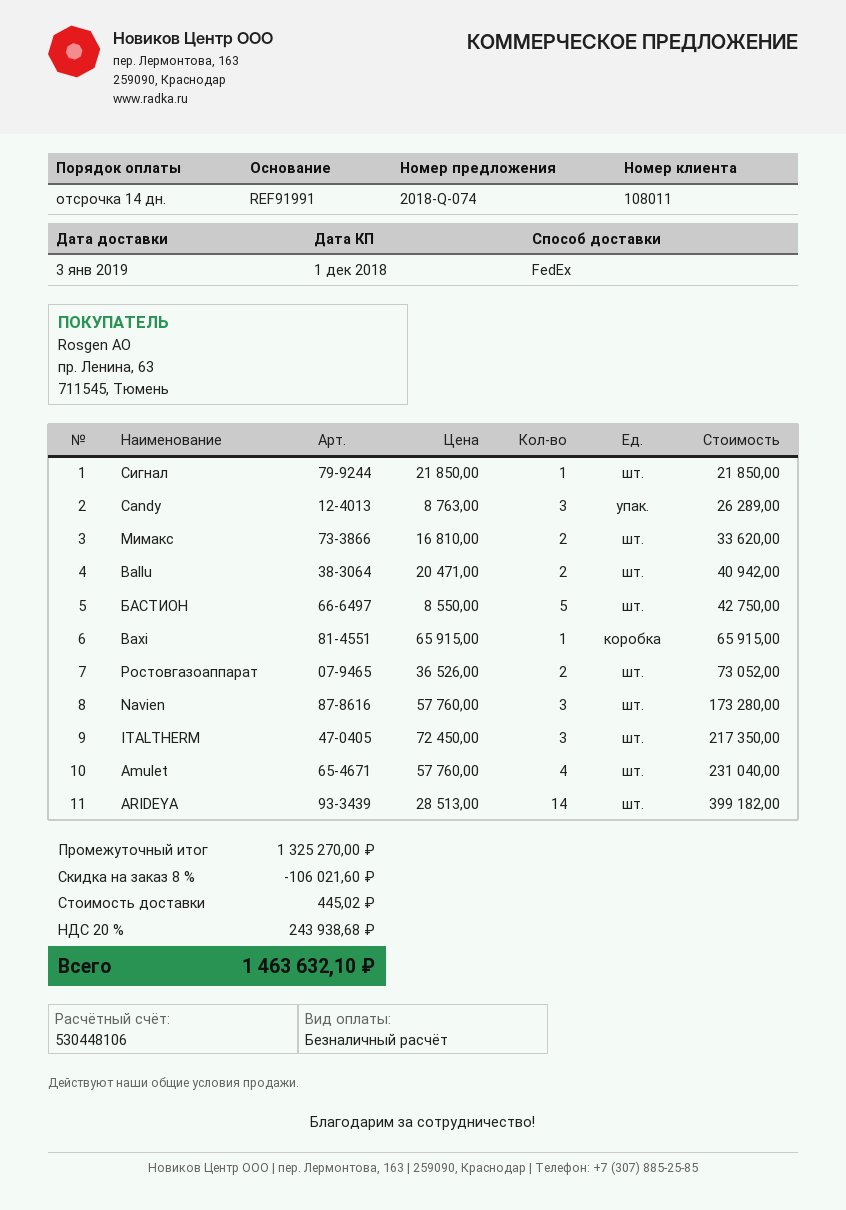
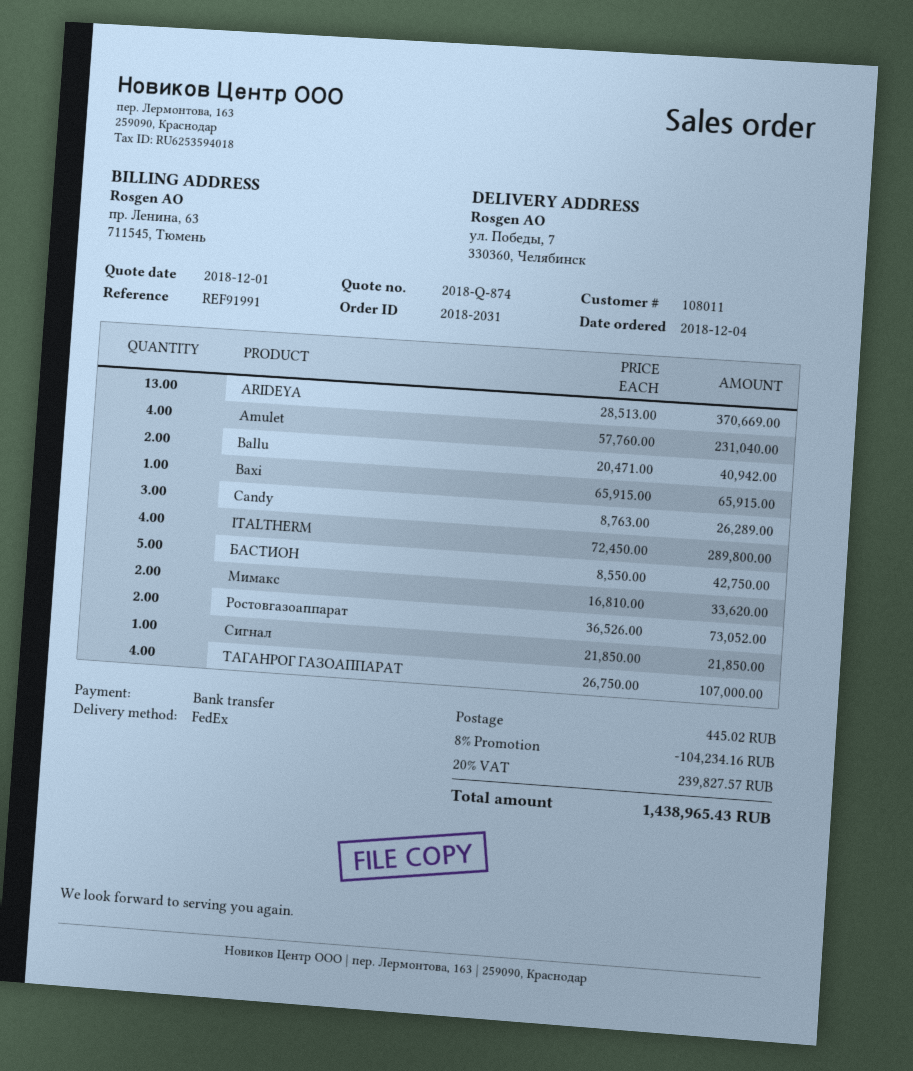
quote number: 2018-Q-074 -> 2018-Q-874
Navien: 3 x 57760.00 = 173280.00 -> none
ITALTHERM: 3 x 72450.00 = 217350.00 -> 4 x 72450.00 = 289800.00
ARIDEYA: 14 x 28513.00 = 399182.00 -> 13 x 28513.00 = 370669.00
ТАГАНРОГ ГАЗОАППАРАТ: none -> 4 x 26750.00 = 107000.00
discount: 8% = 106021.60 -> 8% = 104234.16
tax: 20% = 243938.68 -> 20% = 239827.57
total: 1463632.10 -> 1438965.43

